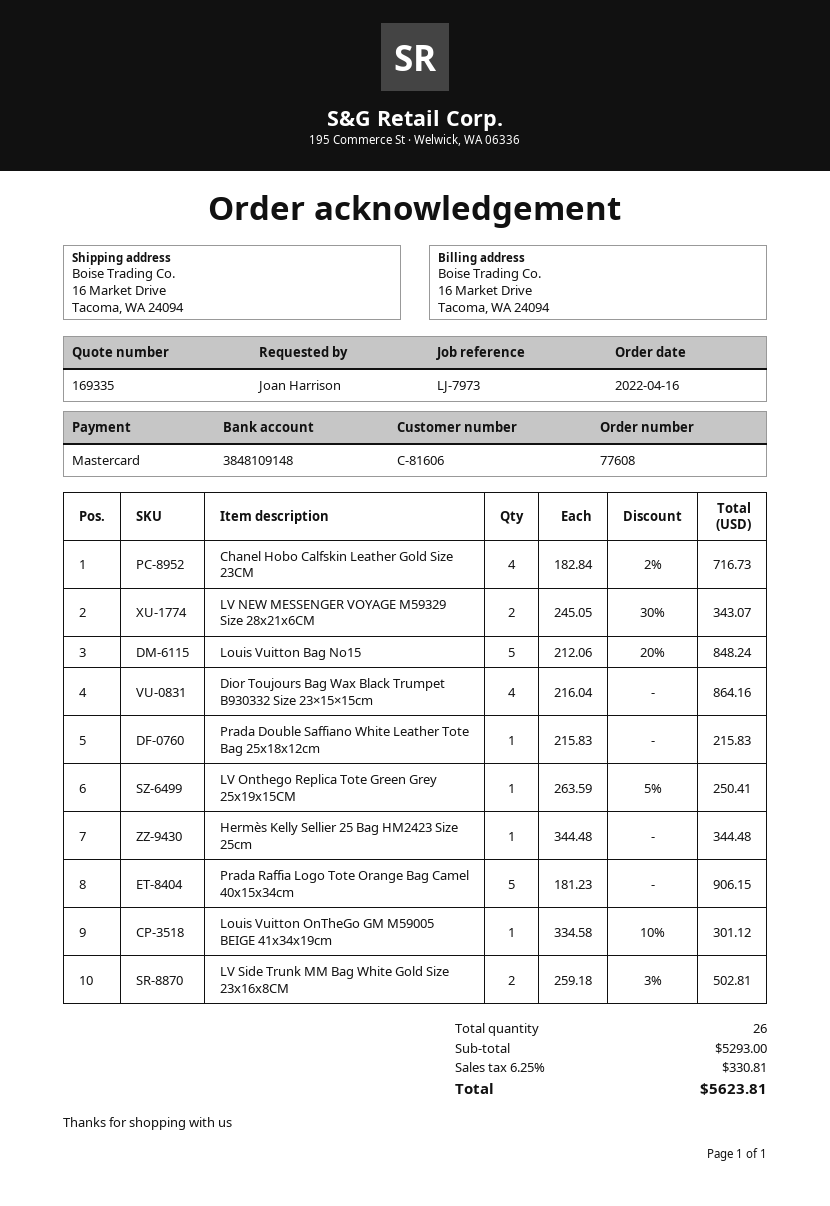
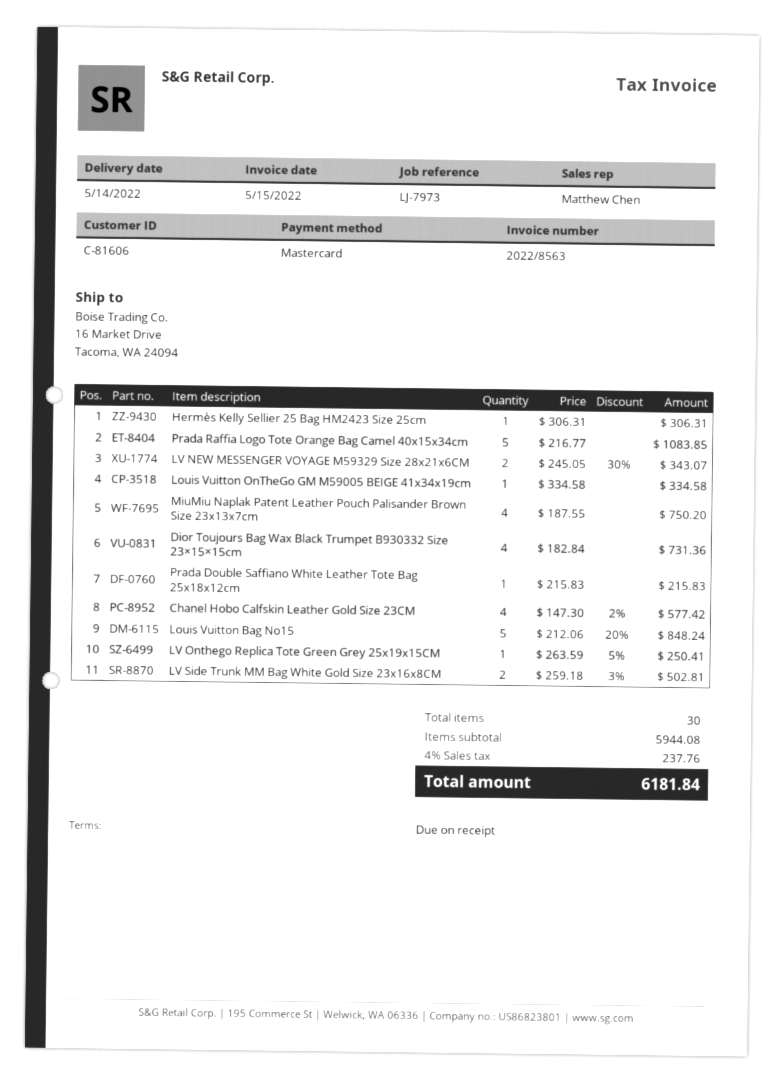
Chanel Hobo Calfskin Leather Gold Size 23CM: 4 x 182.84 - 2% = 716.73 -> 4 x 147.30 - 2% = 577.42
Dior Toujours Bag Wax Black Trumpet B930332 Size 23×15×15cm: 4 x 216.04 = 864.16 -> 4 x 182.84 = 731.36
Hermès Kelly Sellier 25 Bag HM2423 Size 25cm: 1 x 344.48 = 344.48 -> 1 x 306.31 = 306.31
Prada Raffia Logo Tote Orange Bag Camel 40x15x34cm: 5 x 181.23 = 906.15 -> 5 x 216.77 = 1083.85
Louis Vuitton OnTheGo GM M59005 BEIGE 41x34x19cm: 1 x 334.58 - 10% = 301.12 -> 1 x 334.58 = 334.58
MiuMiu Naplak Patent Leather Pouch Palisander Brown Size 23x13x7cm: none -> 4 x 187.55 = 750.20
total quantity: 26 -> 30
subtotal: 5293.00 -> 5944.08
tax: 6.25% = 330.81 -> 4% = 237.76
total: 5623.81 -> 6181.84

